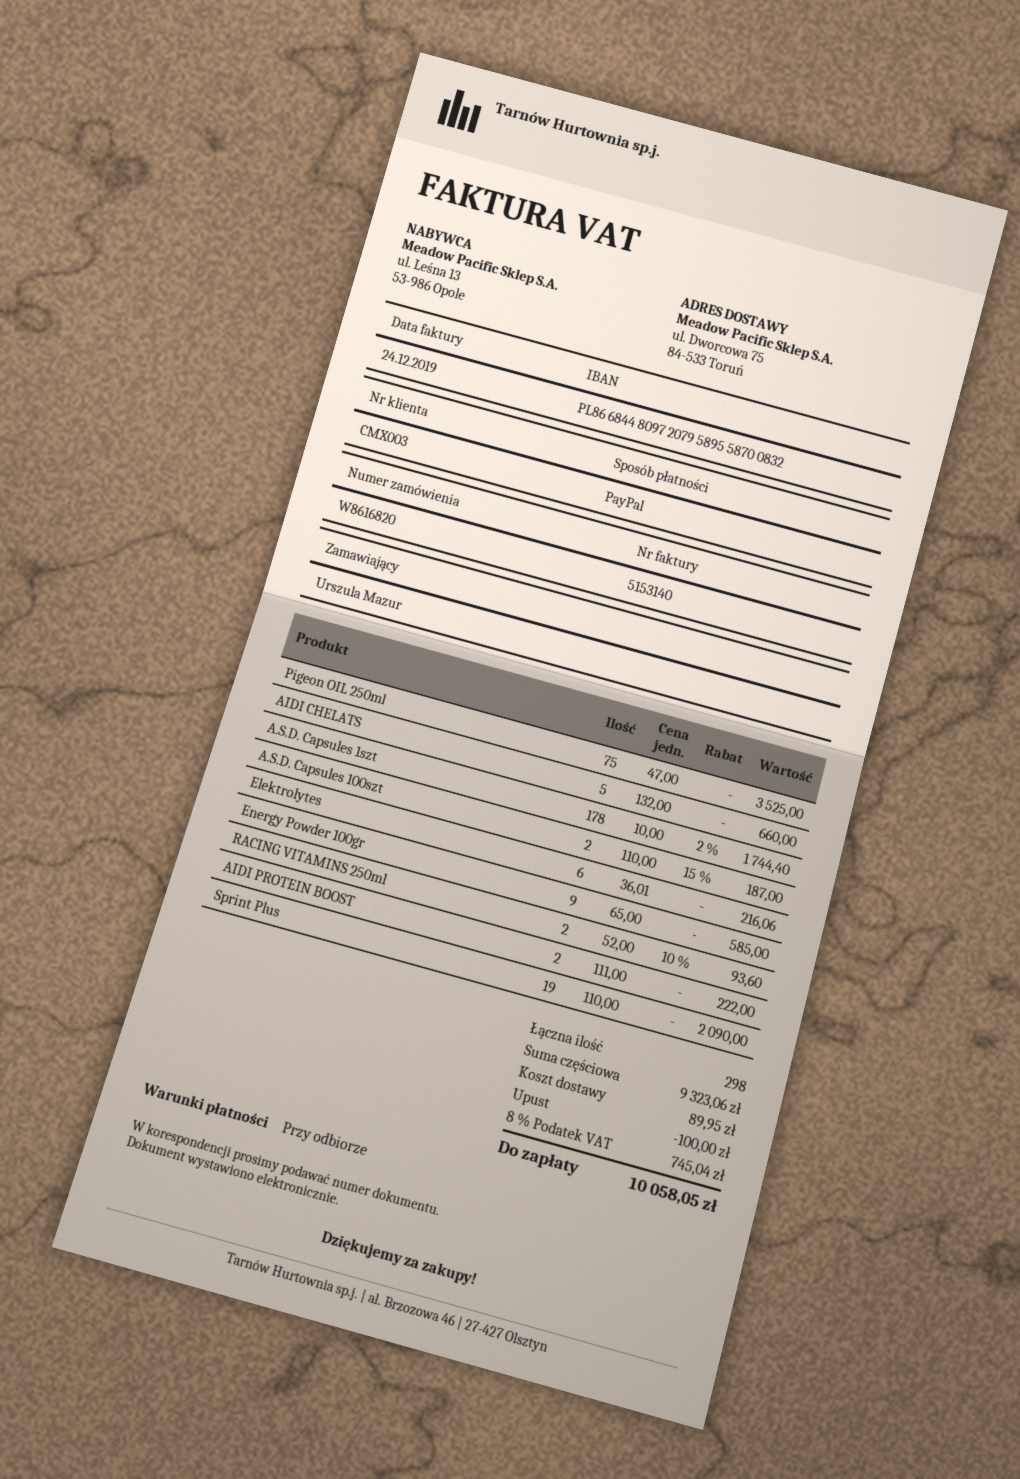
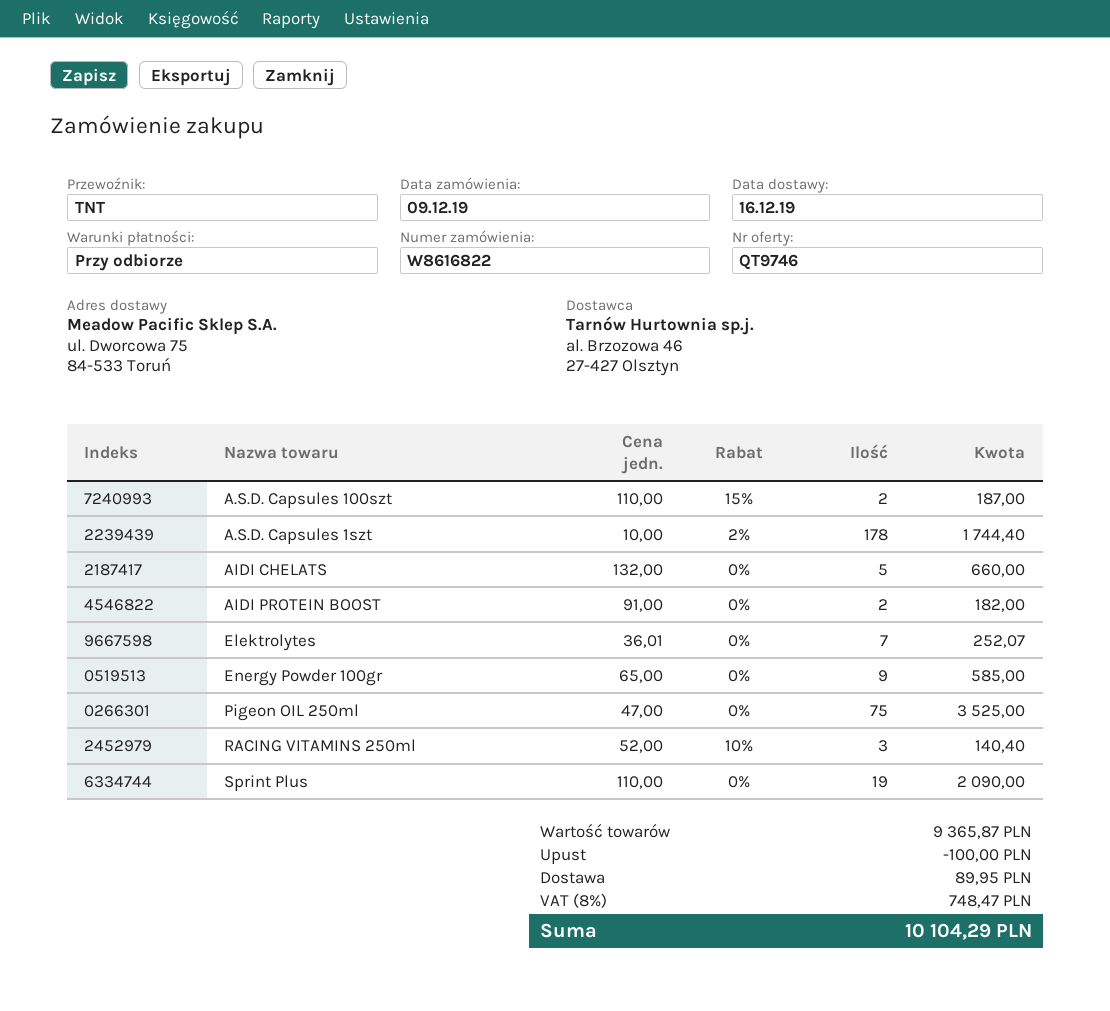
order number: W8616820 -> W8616822
Elektrolytes: 6 x 36.01 = 216.06 -> 7 x 36.01 = 252.07
RACING VITAMINS 250ml: 2 x 52.00 - 10% = 93.60 -> 3 x 52.00 - 10% = 140.40
AIDI PROTEIN BOOST: 2 x 111.00 = 222.00 -> 2 x 91.00 = 182.00
subtotal: 9323.06 -> 9365.87
tax: 8% = 745.04 -> 8% = 748.47
total: 10058.05 -> 10104.29

